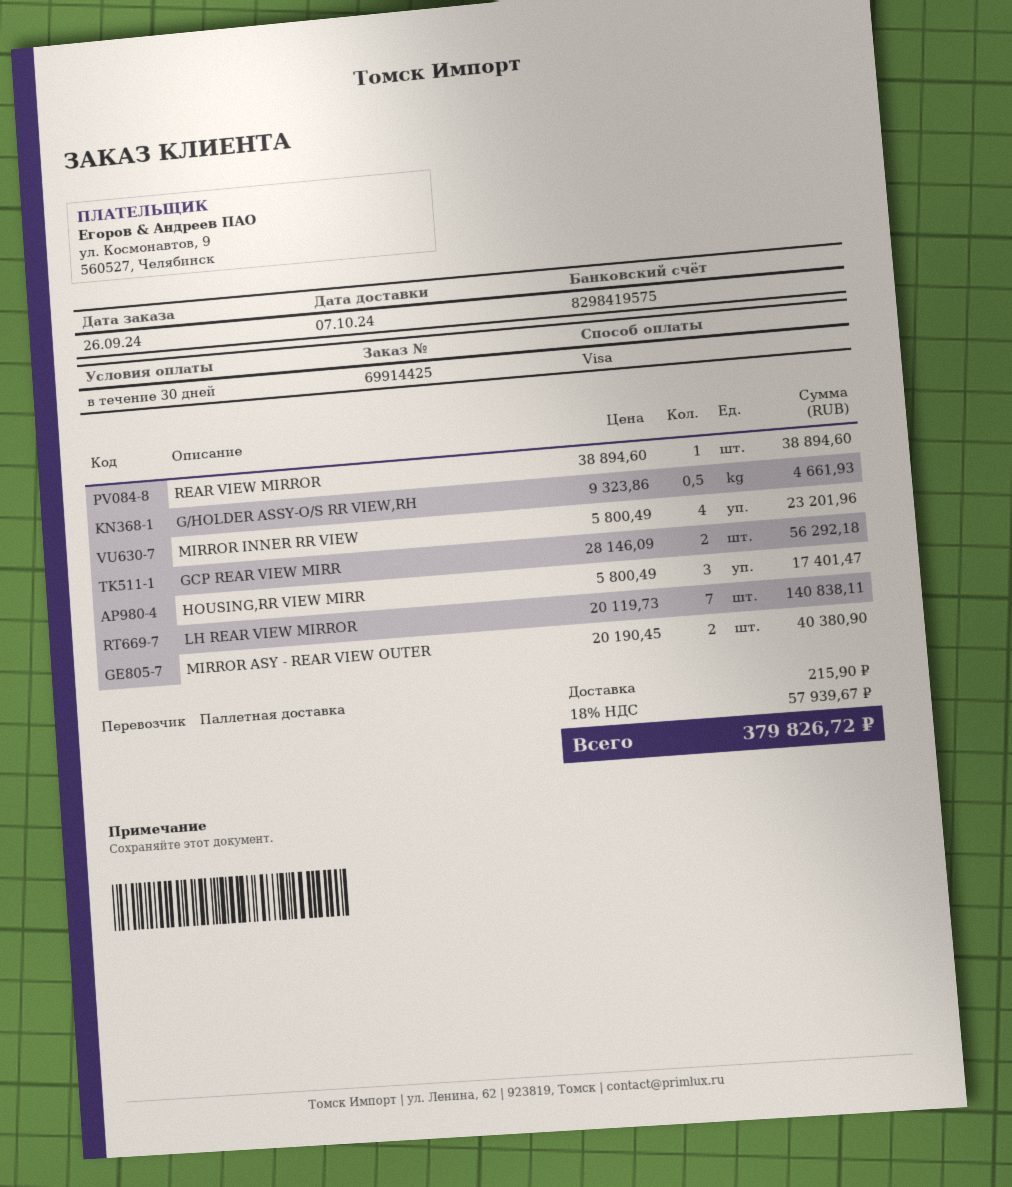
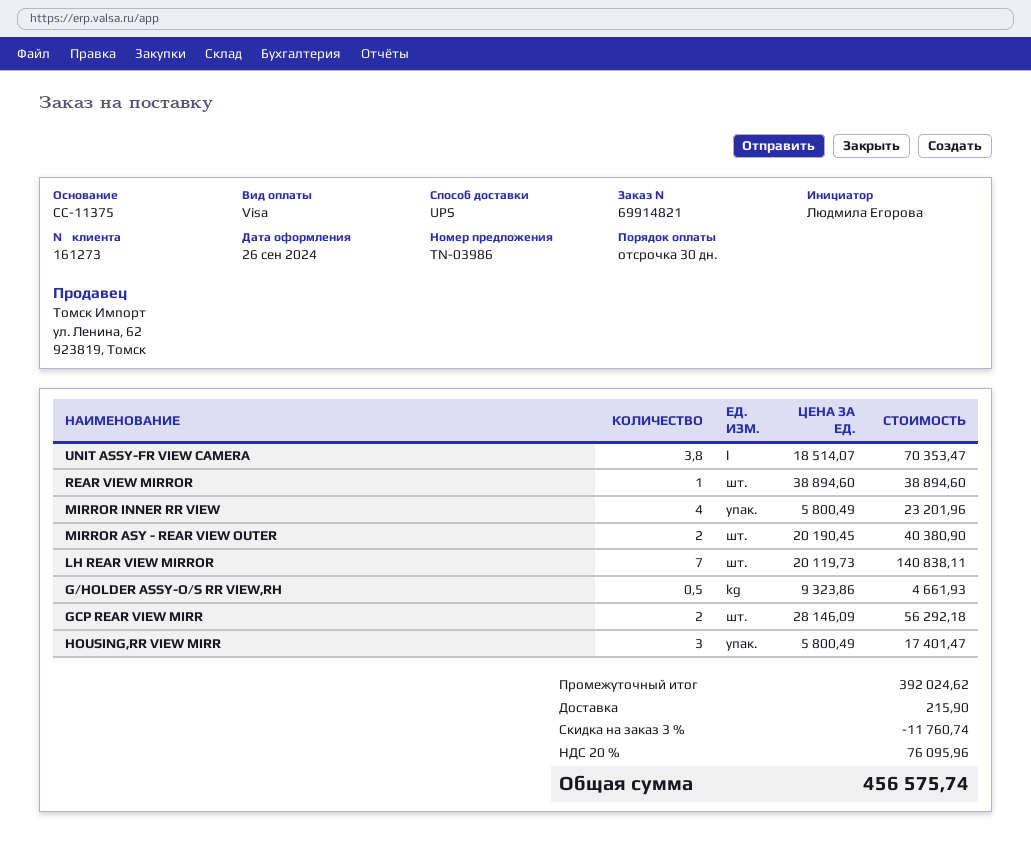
order number: 69914425 -> 69914821
shipping method: pallet freight -> UPS
UNIT ASSY-FR VIEW CAMERA: none -> 3.8 x 18514.07 = 70353.47
discount: none -> 3% = 11760.74
tax: 18% = 57939.67 -> 20% = 76095.96
total: 379826.72 -> 456575.74

